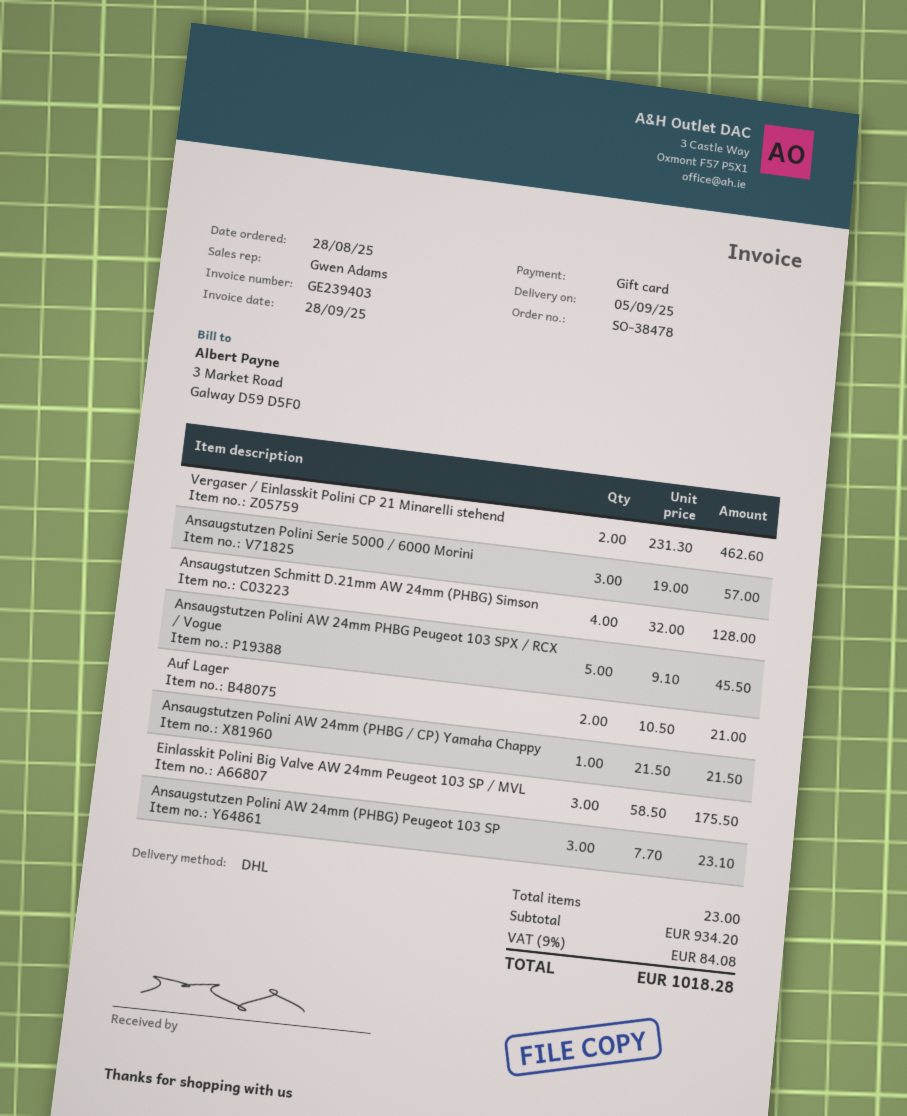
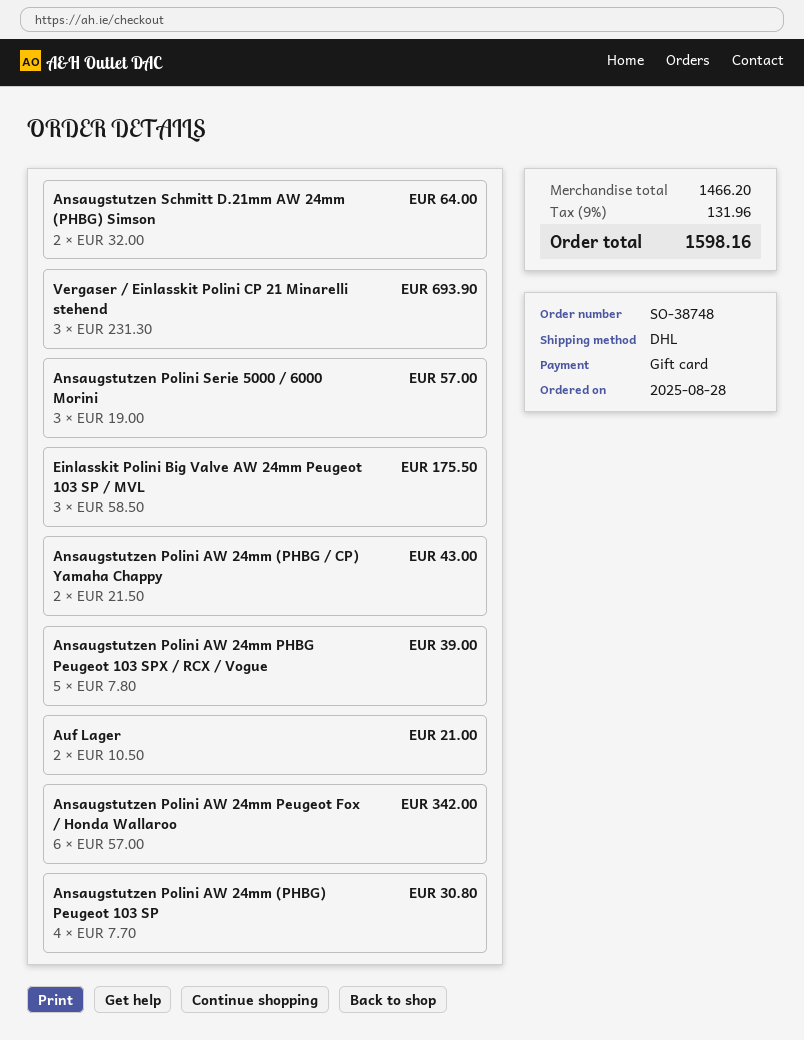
order number: SO-38478 -> SO-38748
Vergaser / Einlasskit Polini CP 21 Minarelli stehend: 2 x 231.30 = 462.60 -> 3 x 231.30 = 693.90
Ansaugstutzen Schmitt D.21mm AW 24mm (PHBG) Simson: 4 x 32.00 = 128.00 -> 2 x 32.00 = 64.00
Ansaugstutzen Polini AW 24mm PHBG Peugeot 103 SPX / RCX / Vogue: 5 x 9.10 = 45.50 -> 5 x 7.80 = 39.00
Ansaugstutzen Polini AW 24mm (PHBG / CP) Yamaha Chappy: 1 x 21.50 = 21.50 -> 2 x 21.50 = 43.00
Ansaugstutzen Polini AW 24mm (PHBG) Peugeot 103 SP: 3 x 7.70 = 23.10 -> 4 x 7.70 = 30.80
Ansaugstutzen Polini AW 24mm Peugeot Fox / Honda Wallaroo: none -> 6 x 57.00 = 342.00
subtotal: 934.20 -> 1466.20
tax: 9% = 84.08 -> 9% = 131.96
total: 1018.28 -> 1598.16

